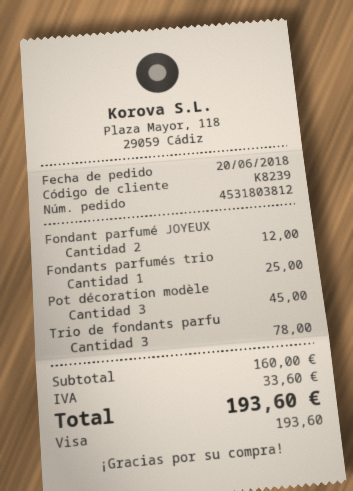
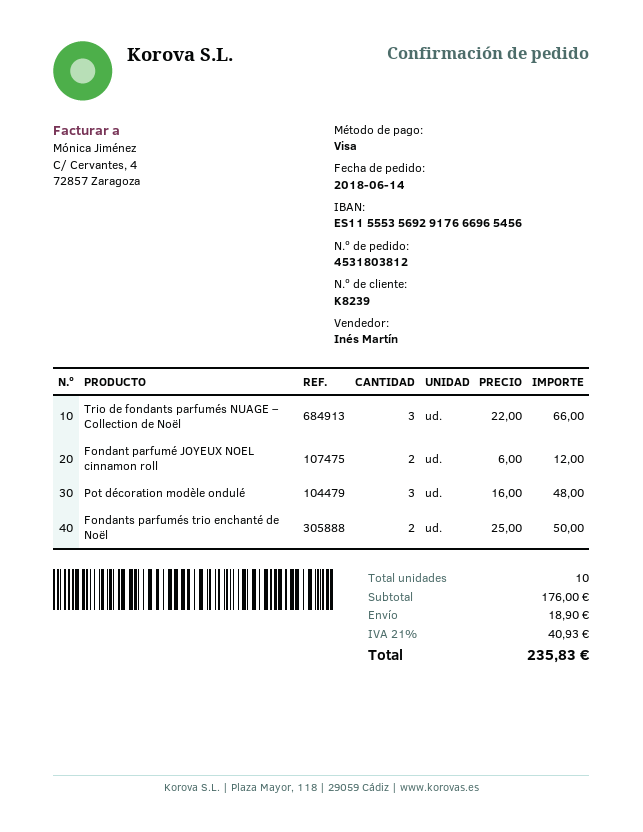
order date: 2018-06-20 -> 2018-06-14
Fondants parfumés trio: 1 for 25.00 -> 2 for 50.00
Pot décoration modèle: 3 for 45.00 -> 3 for 48.00
Trio de fondants parfu: 3 for 78.00 -> 3 for 66.00
subtotal: 160.00 -> 176.00
shipping: none -> 18.90
tax: 33.60 -> 40.93
total: 193.60 -> 235.83

